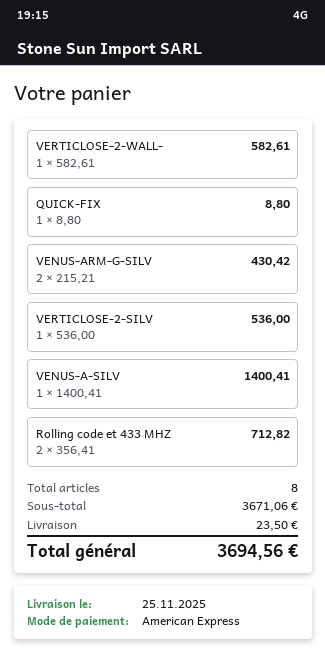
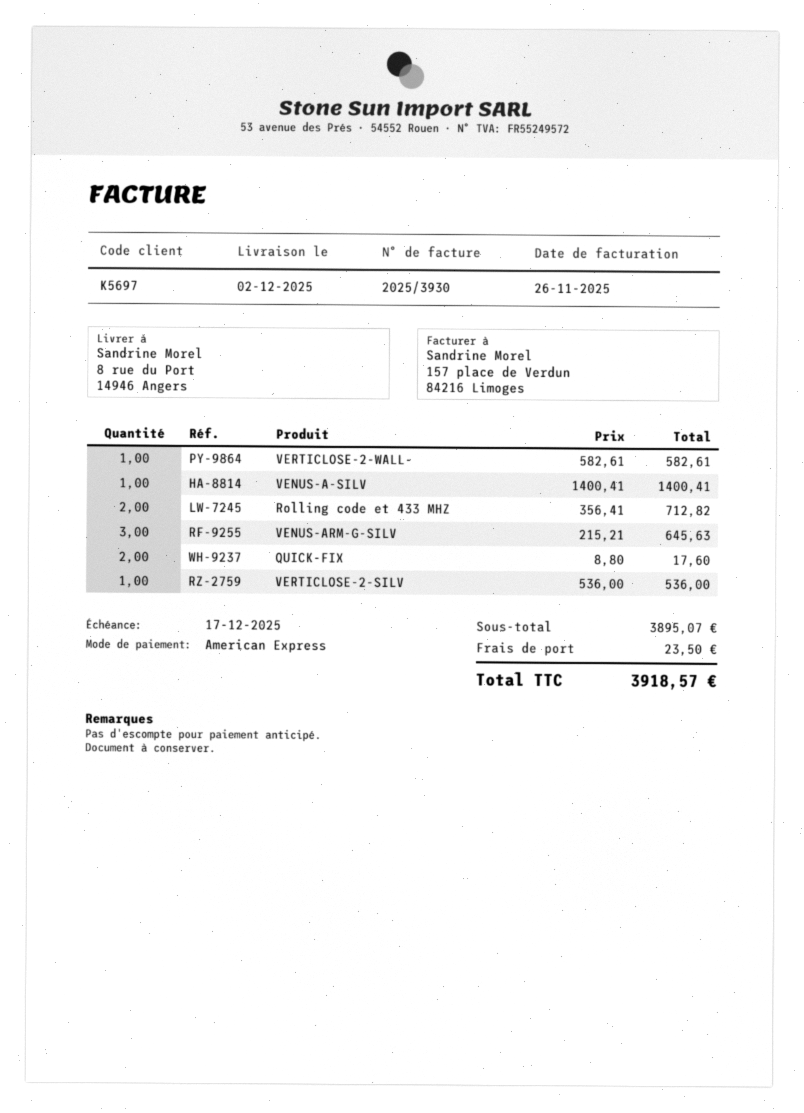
delivery date: 2025-11-25 -> 2025-12-02
QUICK-FIX: 1 x 8.80 = 8.80 -> 2 x 8.80 = 17.60
VENUS-ARM-G-SILV: 2 x 215.21 = 430.42 -> 3 x 215.21 = 645.63
subtotal: 3671.06 -> 3895.07
total: 3694.56 -> 3918.57

